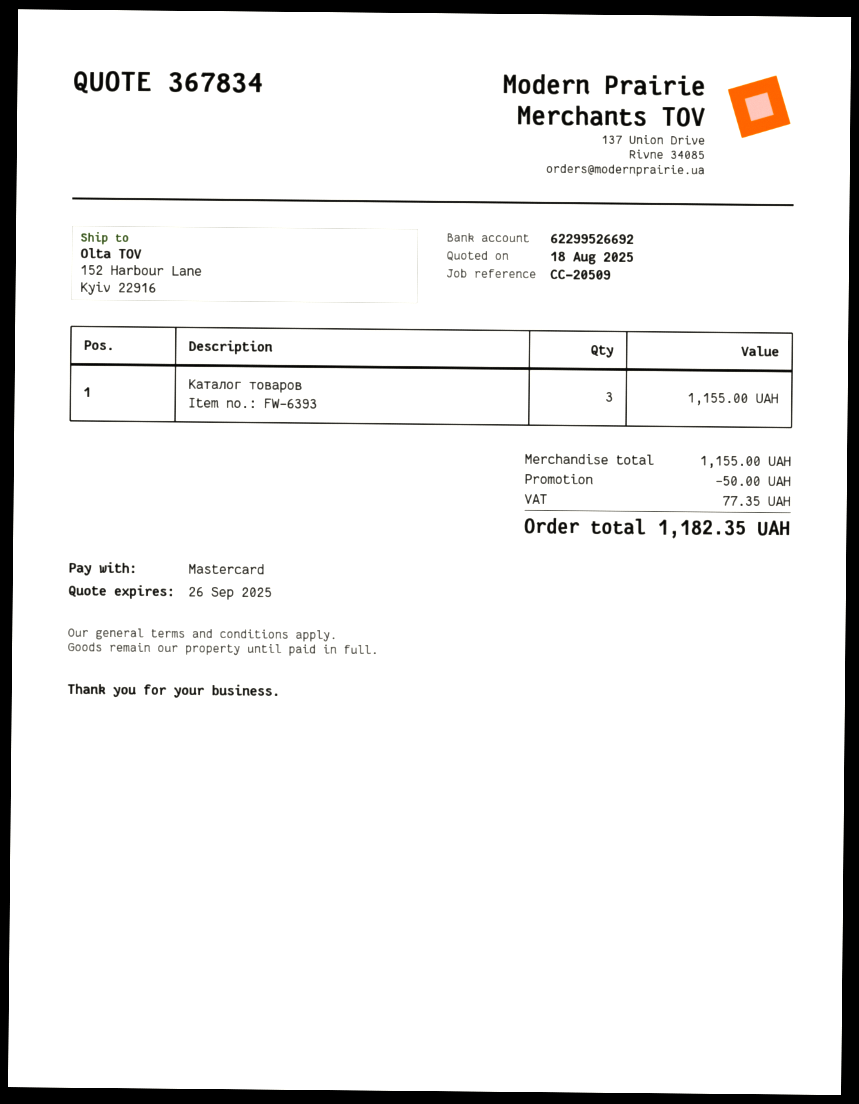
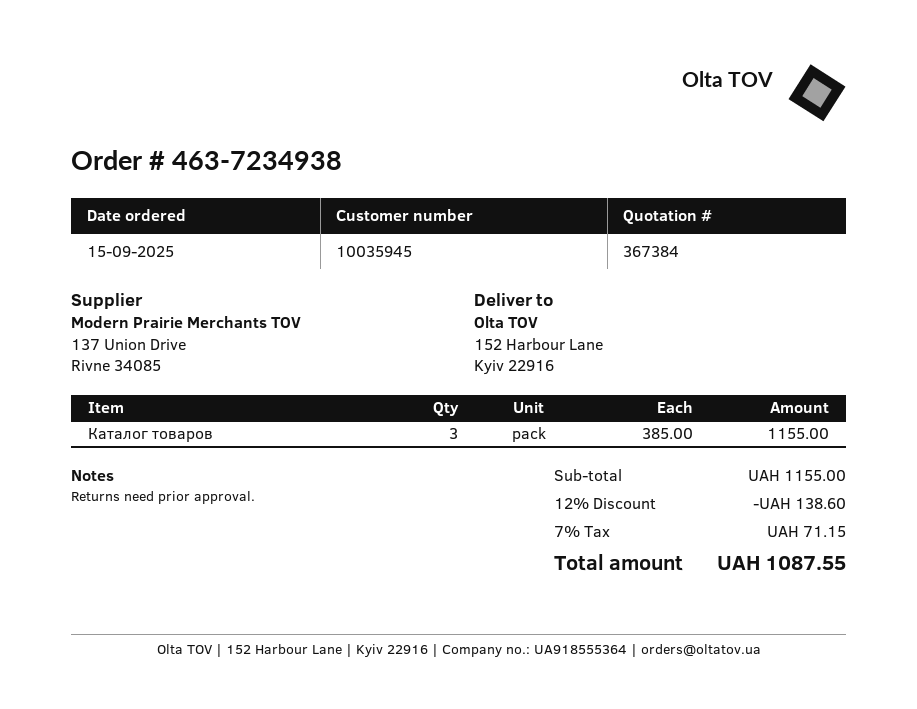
quote number: 367834 -> 367384
discount: 50.00 -> 138.60
tax: 77.35 -> 71.15
total: 1182.35 -> 1087.55

